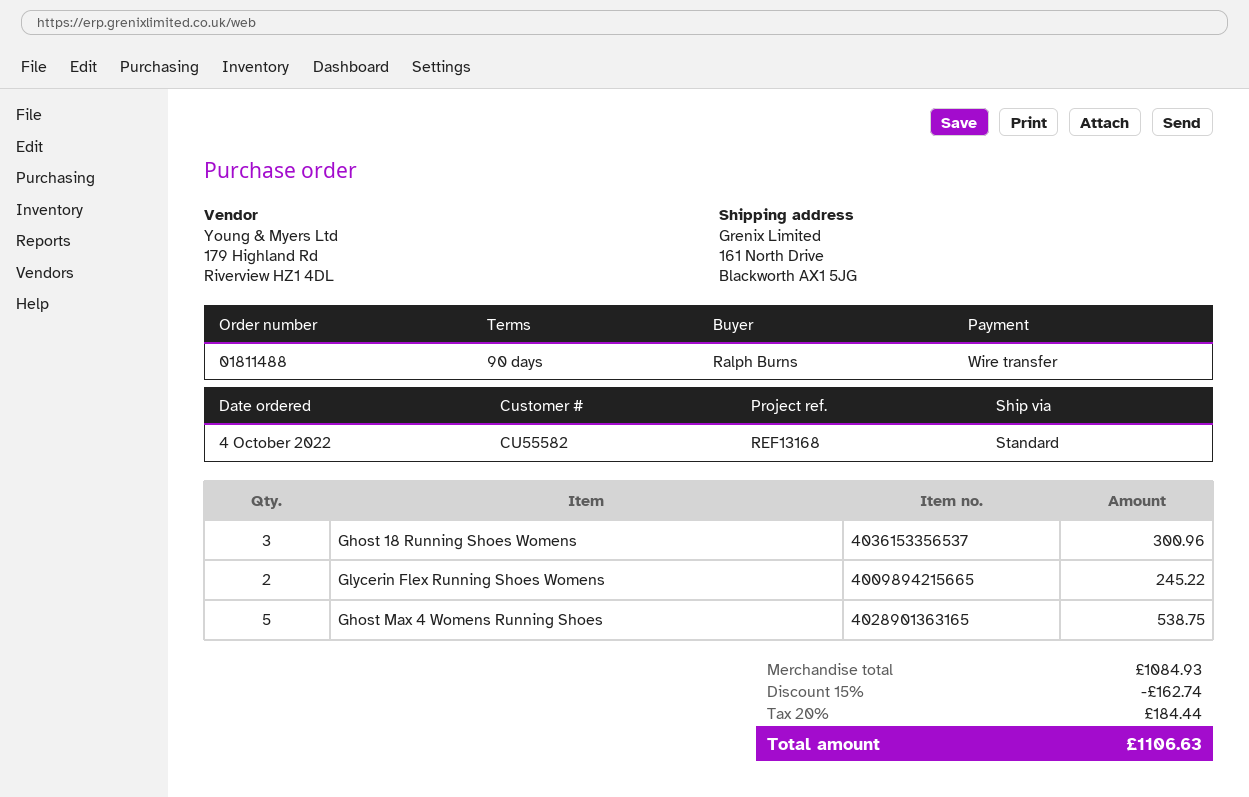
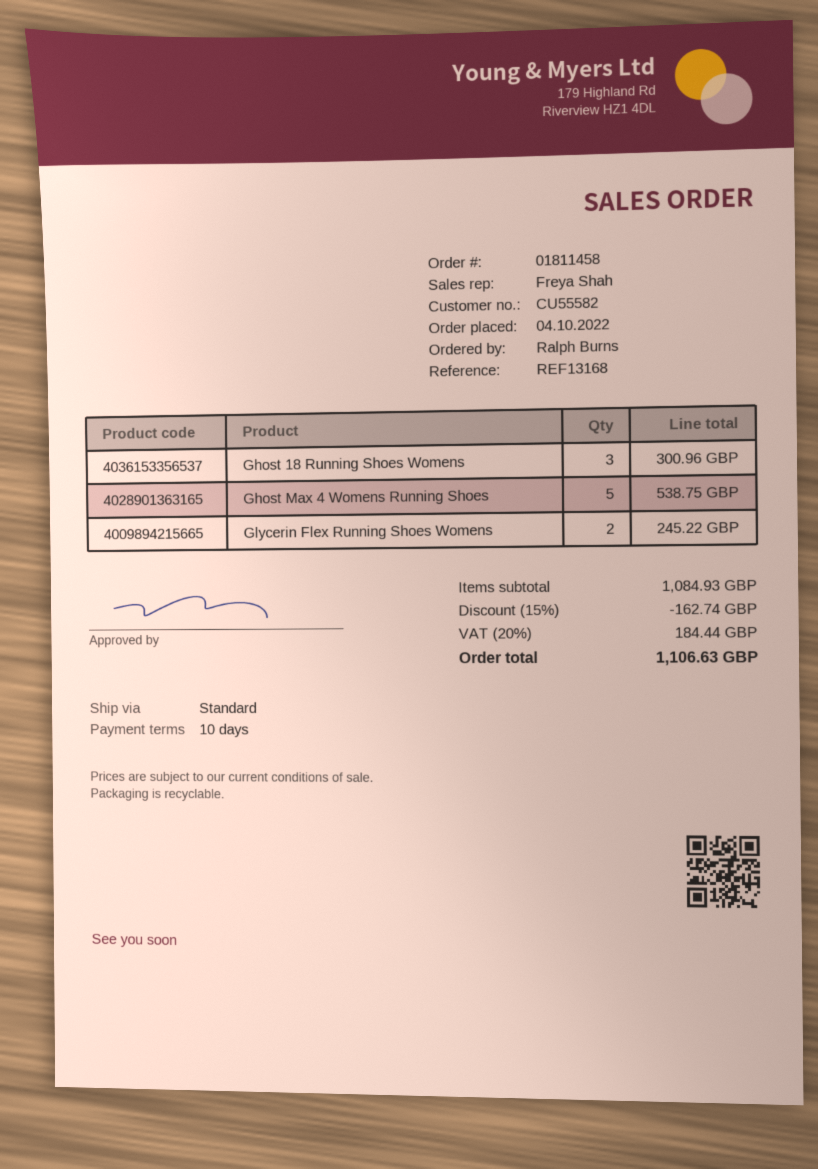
order number: 01811488 -> 01811458
payment terms: 90 days -> 10 days

